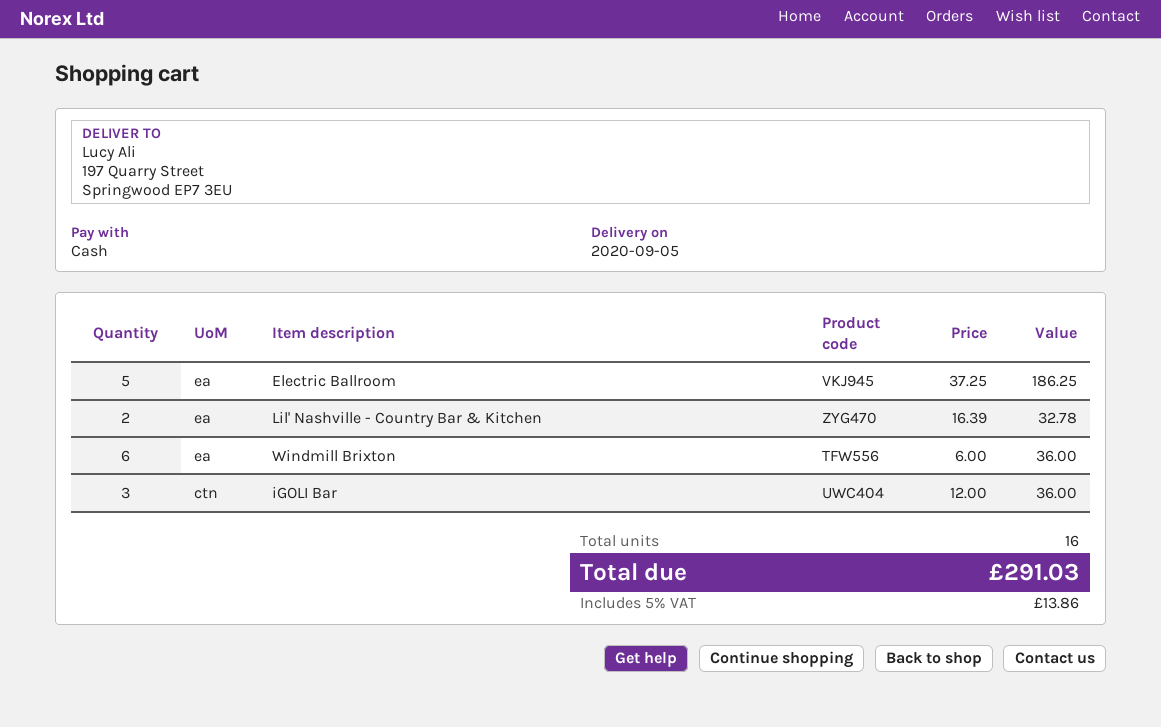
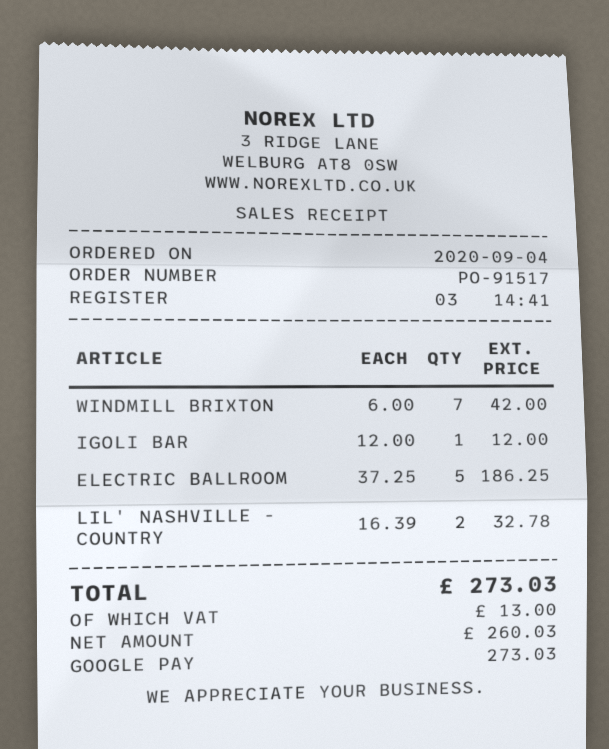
payment method: cash -> Google Pay
Windmill Brixton: 6 x 6.00 = 36.00 -> 7 x 6.00 = 42.00
iGOLI Bar: 3 x 12.00 = 36.00 -> 1 x 12.00 = 12.00
tax: 13.86 -> 13.00
total: 291.03 -> 273.03

